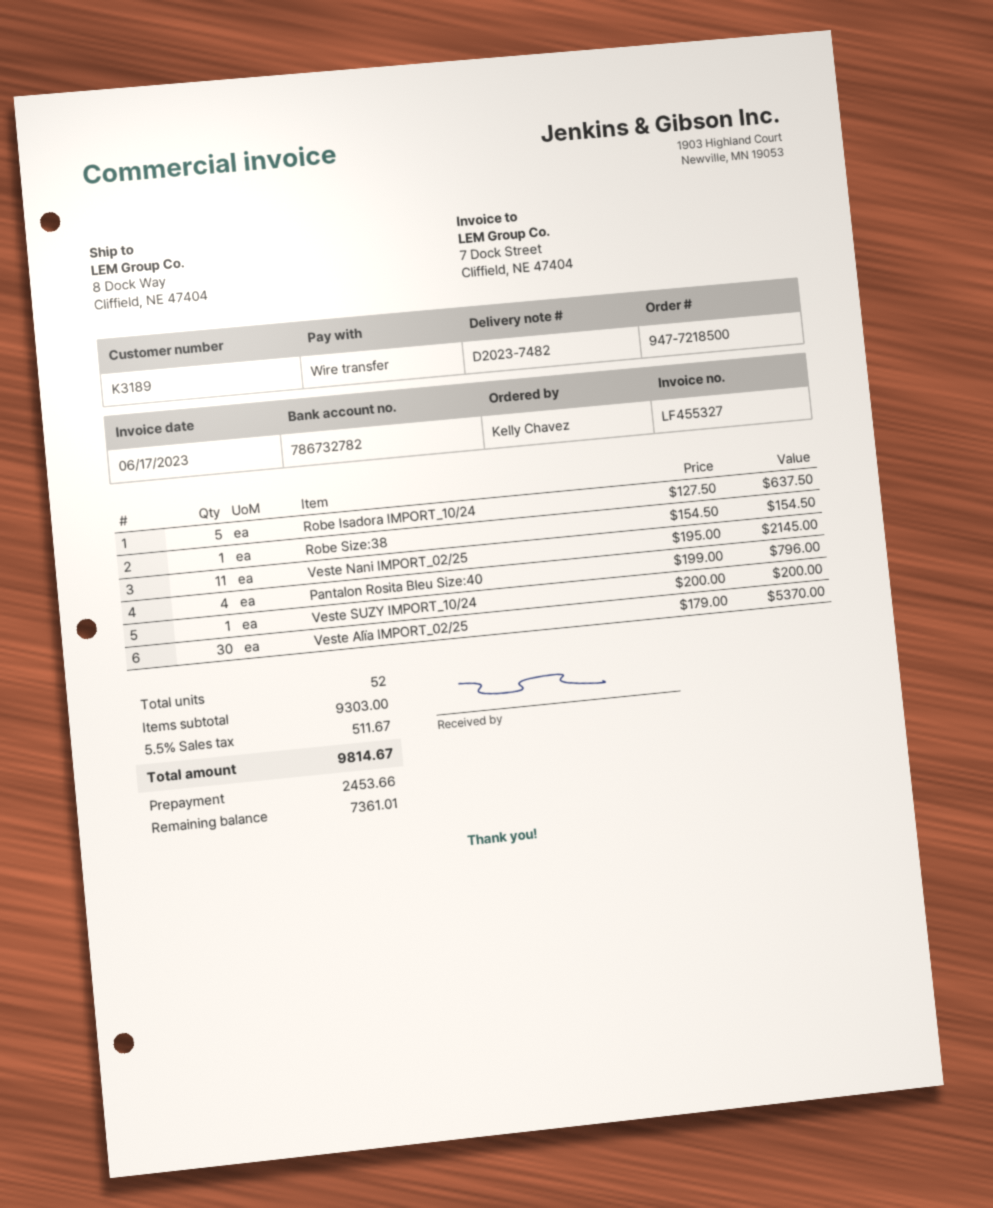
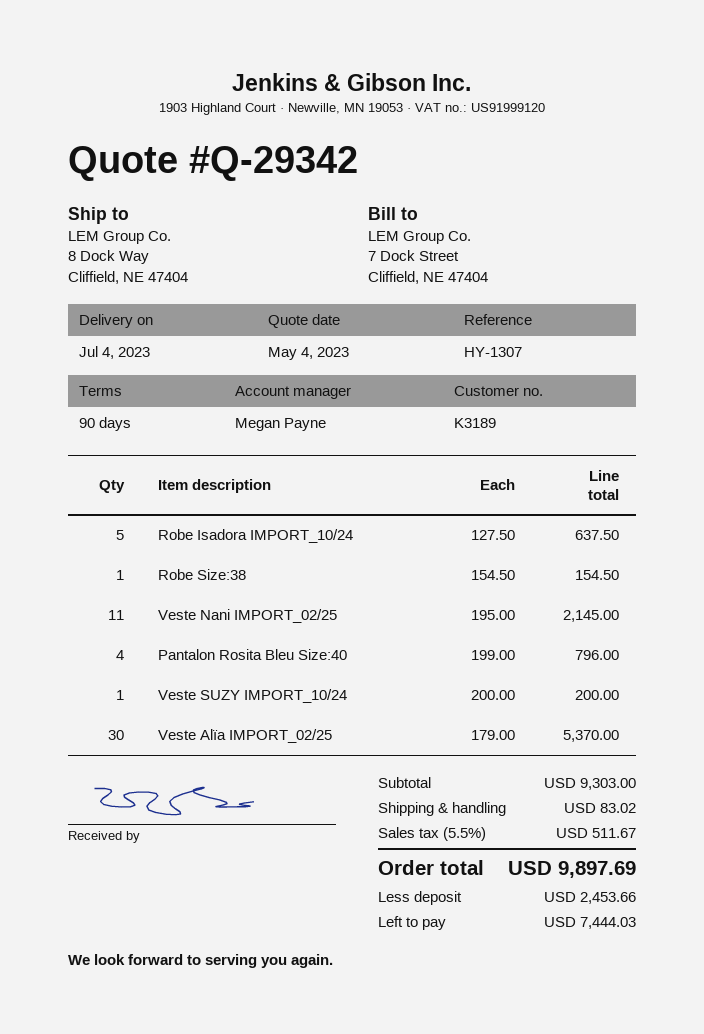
shipping: none -> 83.02
total: 9814.67 -> 9897.69
balance: 7361.01 -> 7444.03

